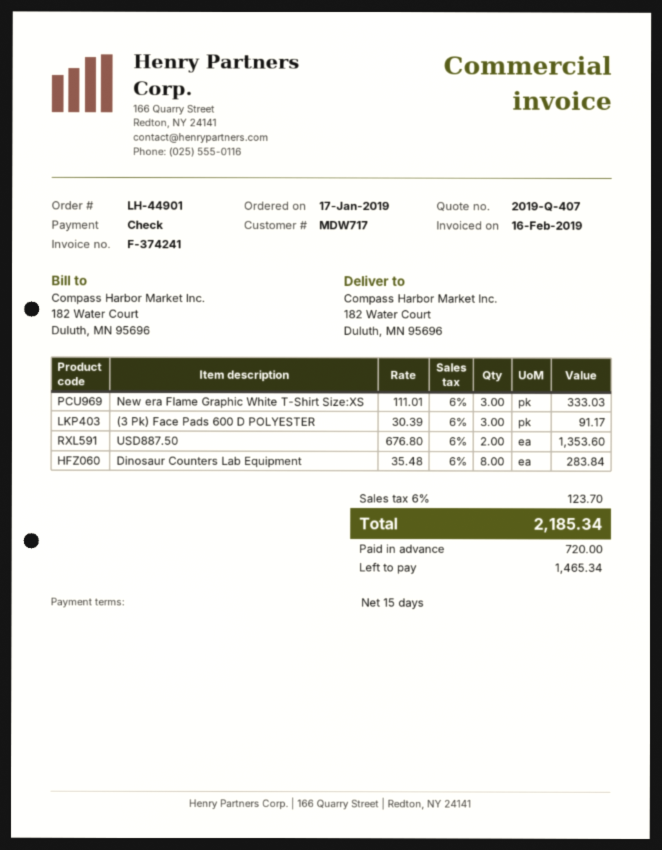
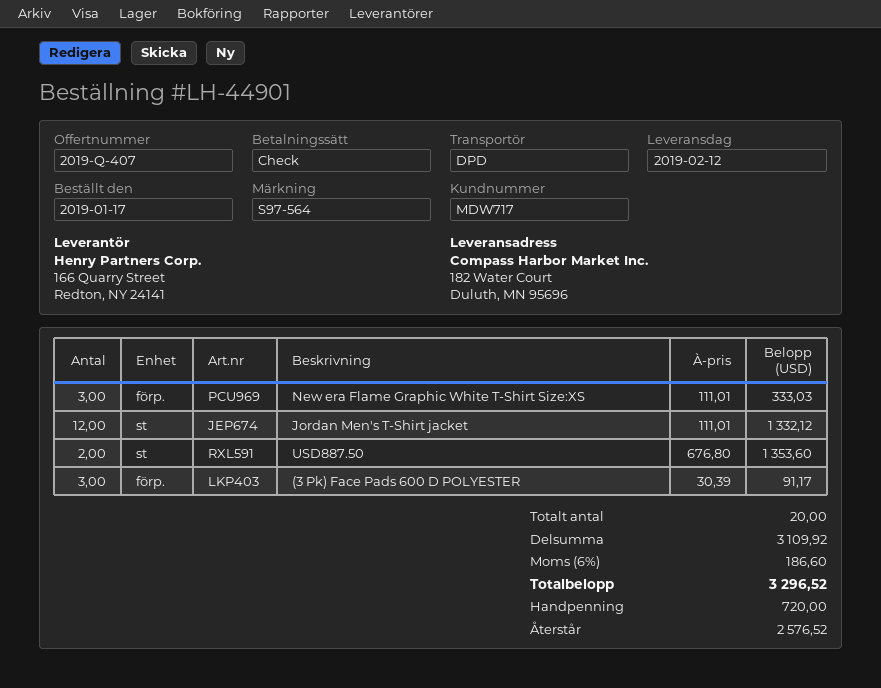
Dinosaur Counters Lab Equipment: 8 x 35.48 = 283.84 -> none
Jordan Men's T-Shirt jacket: none -> 12 x 111.01 = 1332.12
tax: 6% = 123.70 -> 6% = 186.60
total: 2185.34 -> 3296.52
balance: 1465.34 -> 2576.52

